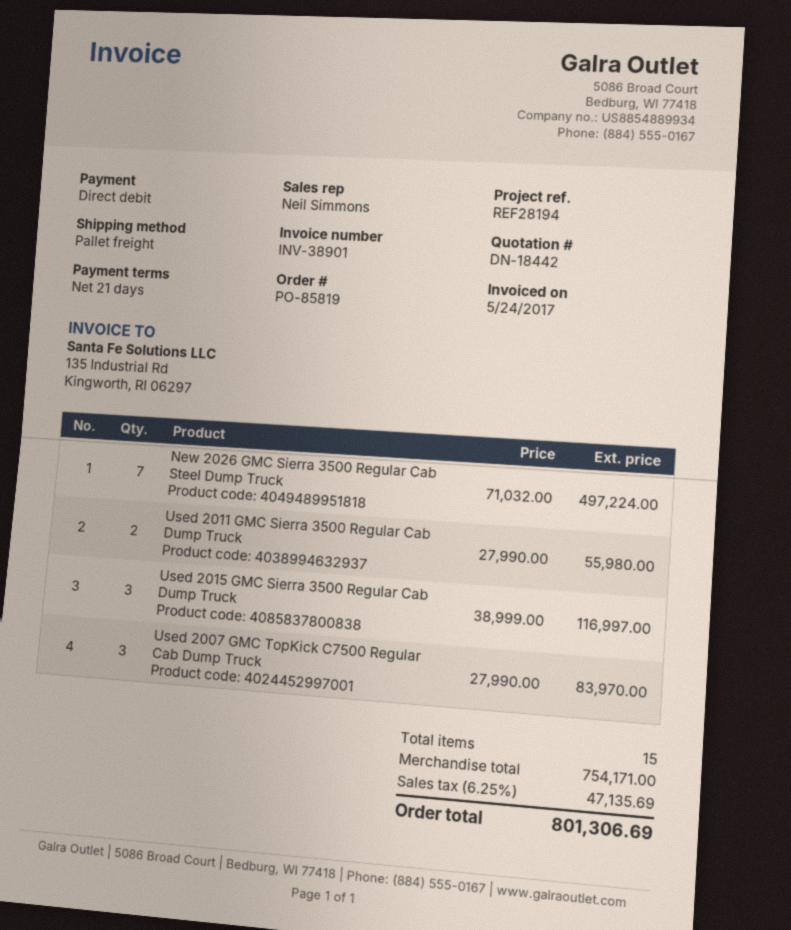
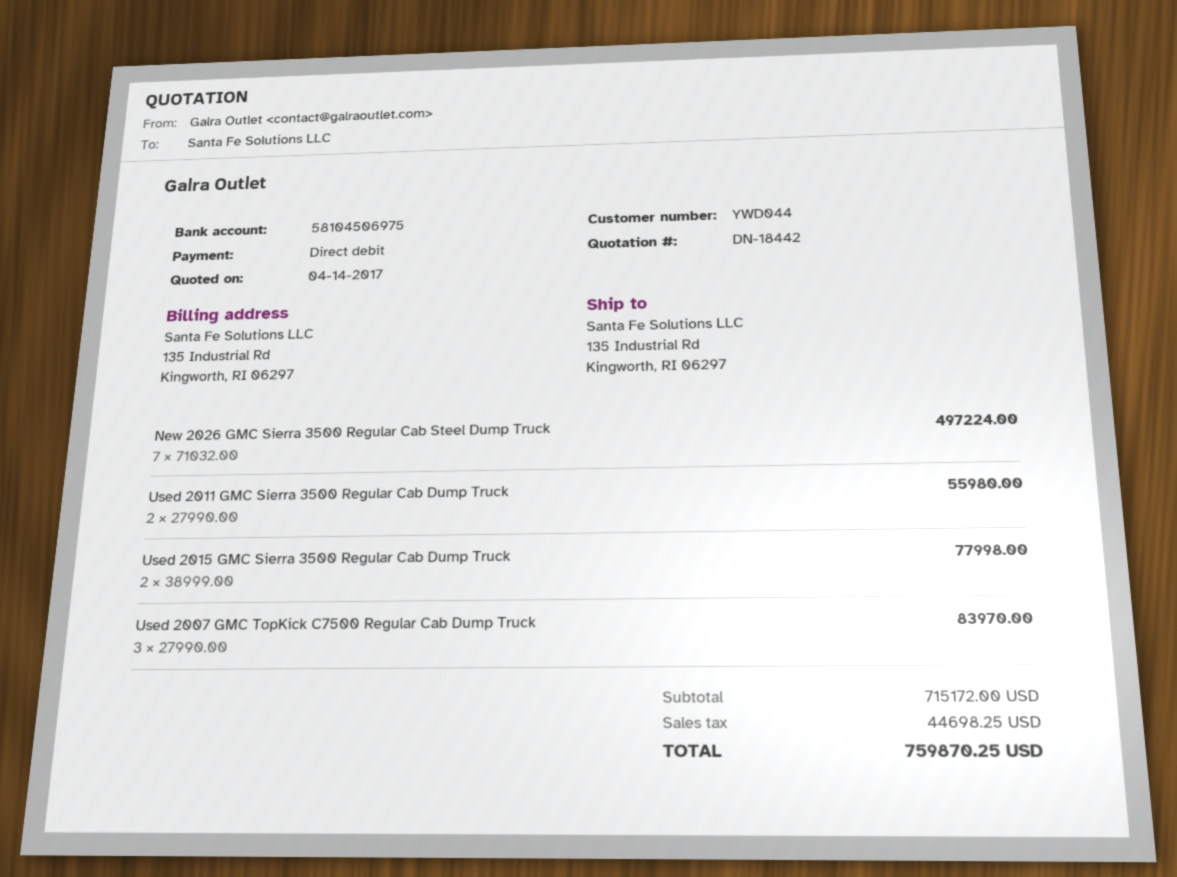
Used 2015 GMC Sierra 3500 Regular Cab Dump Truck: 3 x 38999.00 = 116997.00 -> 2 x 38999.00 = 77998.00
subtotal: 754171.00 -> 715172.00
tax: 47135.69 -> 44698.25
total: 801306.69 -> 759870.25

